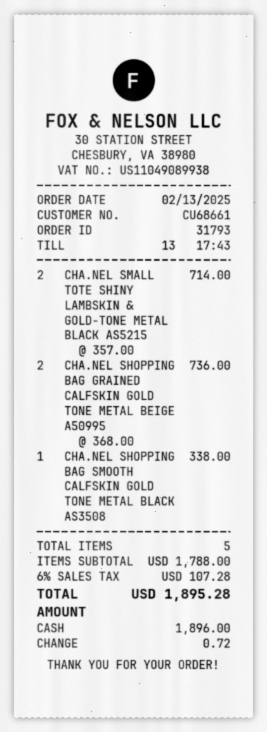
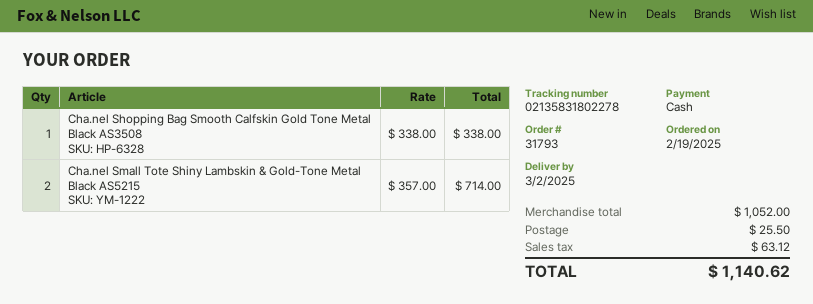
order date: 2025-02-13 -> 2025-02-19
CHA.NEL SHOPPING BAG GRAINED CALFSKIN GOLD TONE METAL BEIGE A50995: 2 x 368.00 = 736.00 -> none
subtotal: 1788.00 -> 1052.00
shipping: none -> 25.50
tax: 107.28 -> 63.12
total: 1895.28 -> 1140.62

